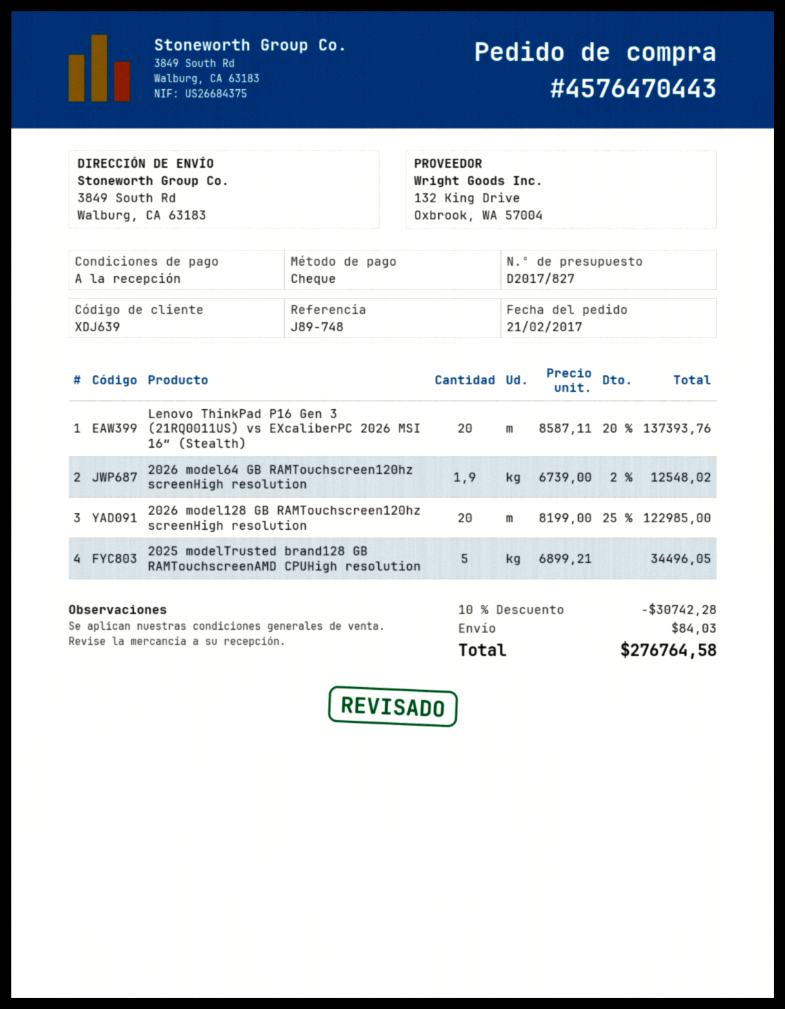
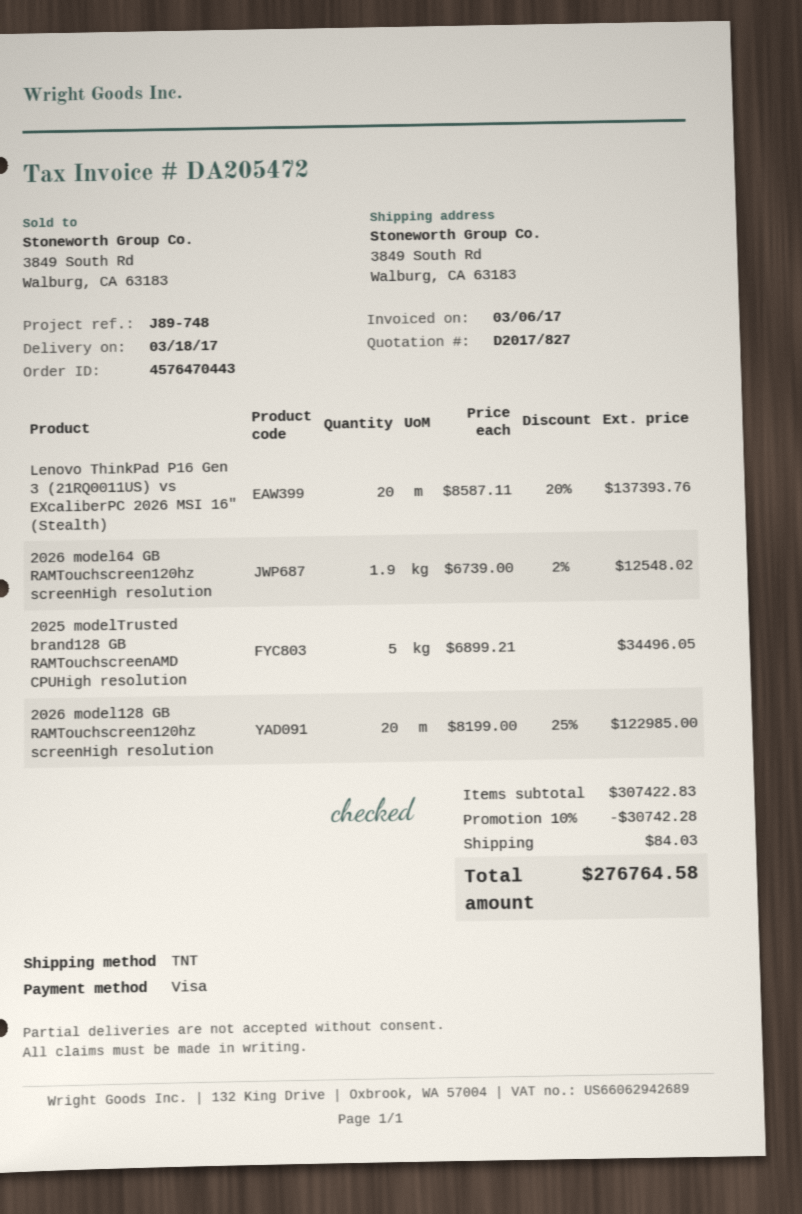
payment method: cheque -> Visa

